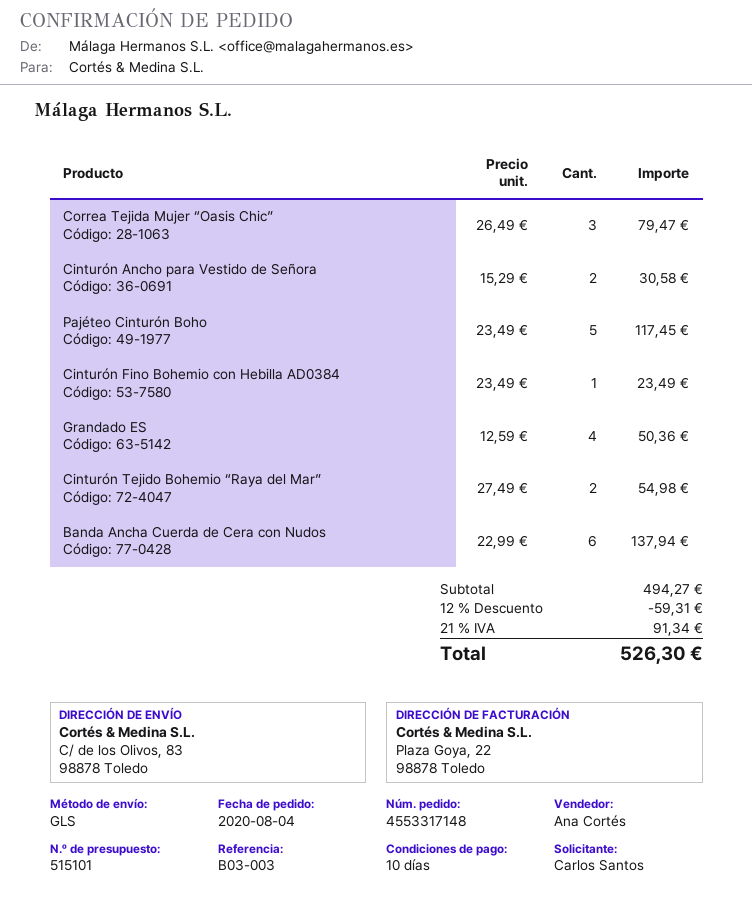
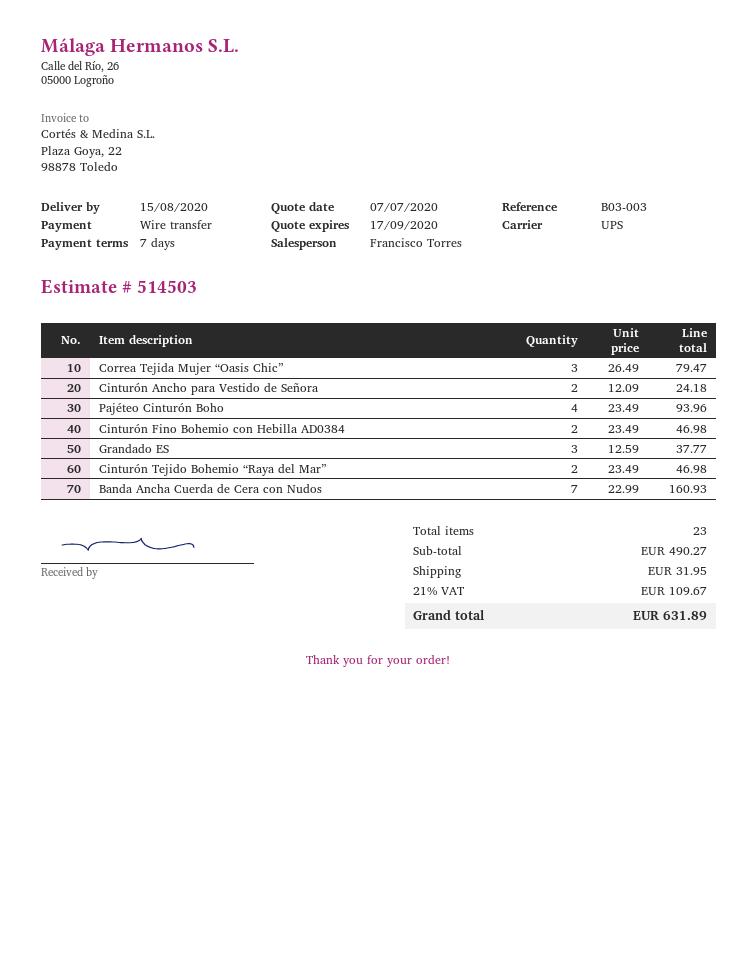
quote number: 515101 -> 514503
payment terms: 10 days -> 7 days
sales rep: Ana Cortés -> Francisco Torres
shipping method: GLS -> UPS
Cinturón Ancho para Vestido de Señora: 2 x 15.29 = 30.58 -> 2 x 12.09 = 24.18
Pajéteo Cinturón Boho: 5 x 23.49 = 117.45 -> 4 x 23.49 = 93.96
Cinturón Fino Bohemio con Hebilla AD0384: 1 x 23.49 = 23.49 -> 2 x 23.49 = 46.98
Grandado ES: 4 x 12.59 = 50.36 -> 3 x 12.59 = 37.77
Cinturón Tejido Bohemio “Raya del Mar”: 2 x 27.49 = 54.98 -> 2 x 23.49 = 46.98
Banda Ancha Cuerda de Cera con Nudos: 6 x 22.99 = 137.94 -> 7 x 22.99 = 160.93
subtotal: 494.27 -> 490.27
discount: 12% = 59.31 -> none
shipping: none -> 31.95
tax: 21% = 91.34 -> 21% = 109.67
total: 526.30 -> 631.89

